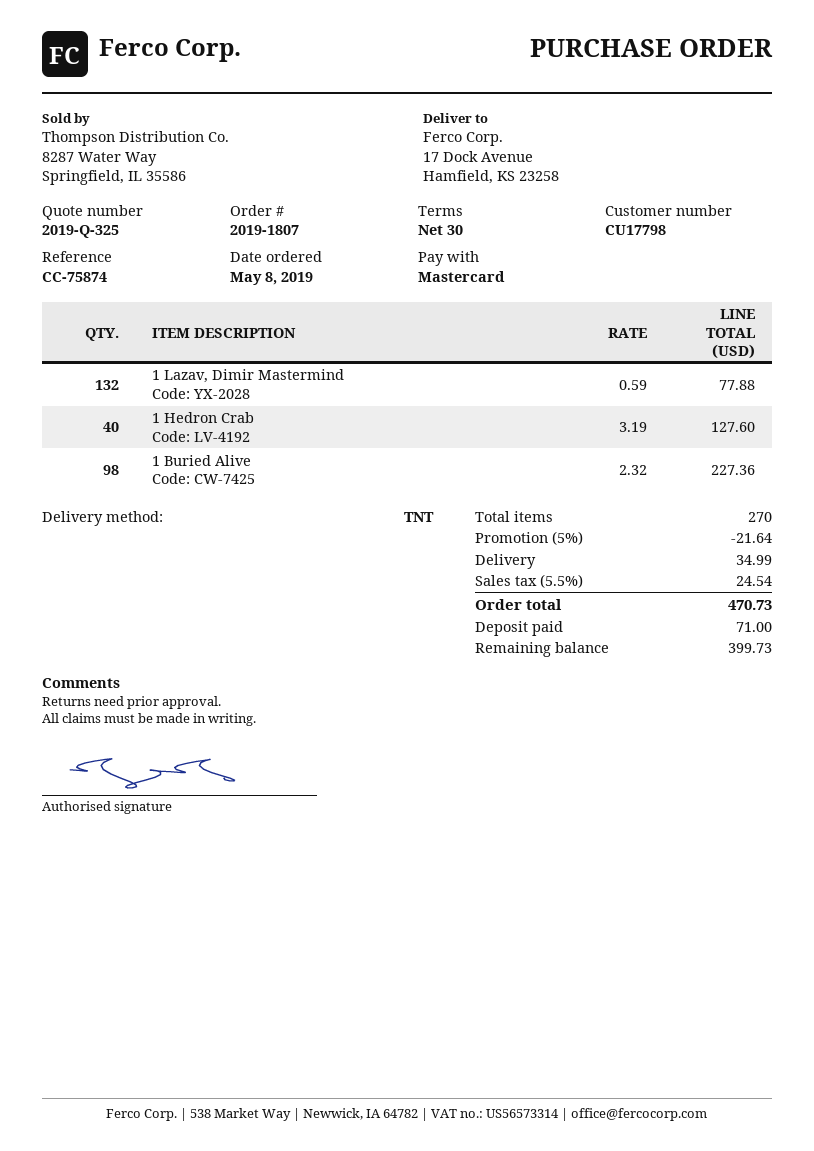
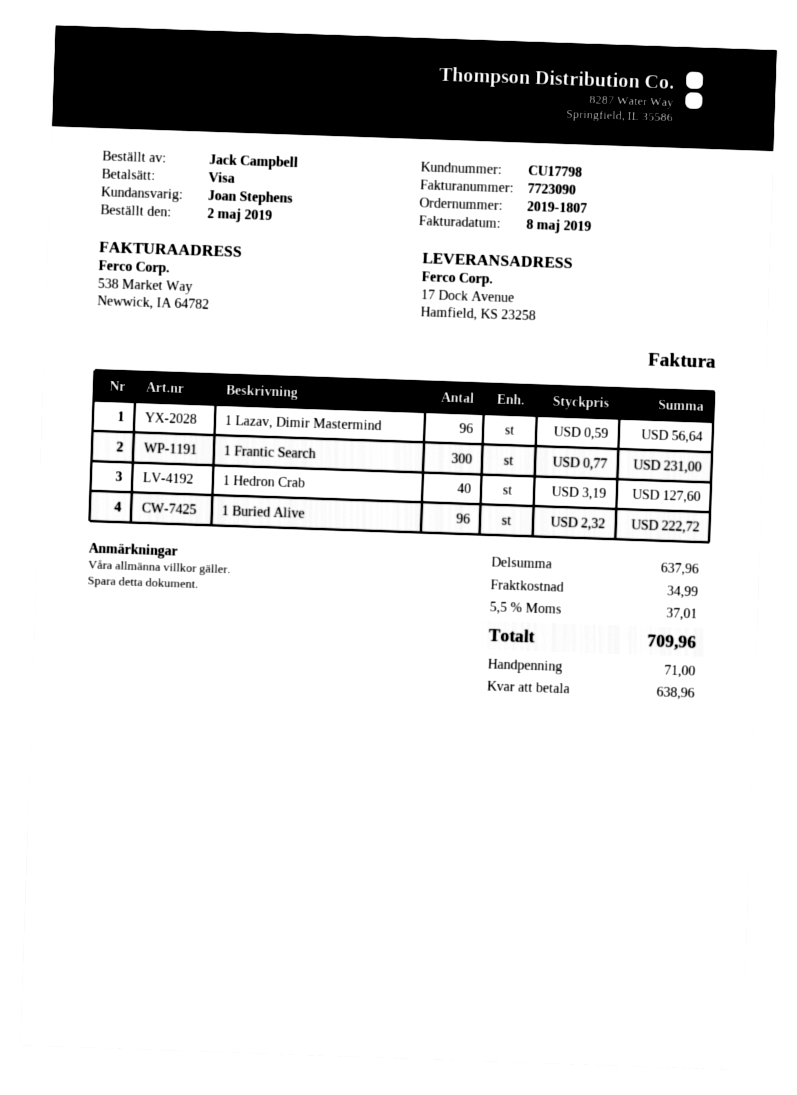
order date: 2019-05-08 -> 2019-05-02
payment method: Mastercard -> Visa
1 Lazav, Dimir Mastermind: 132 x 0.59 = 77.88 -> 96 x 0.59 = 56.64
1 Buried Alive: 98 x 2.32 = 227.36 -> 96 x 2.32 = 222.72
1 Frantic Search: none -> 300 x 0.77 = 231.00
discount: 5% = 21.64 -> none
tax: 5.5% = 24.54 -> 5.5% = 37.01
total: 470.73 -> 709.96
balance: 399.73 -> 638.96

